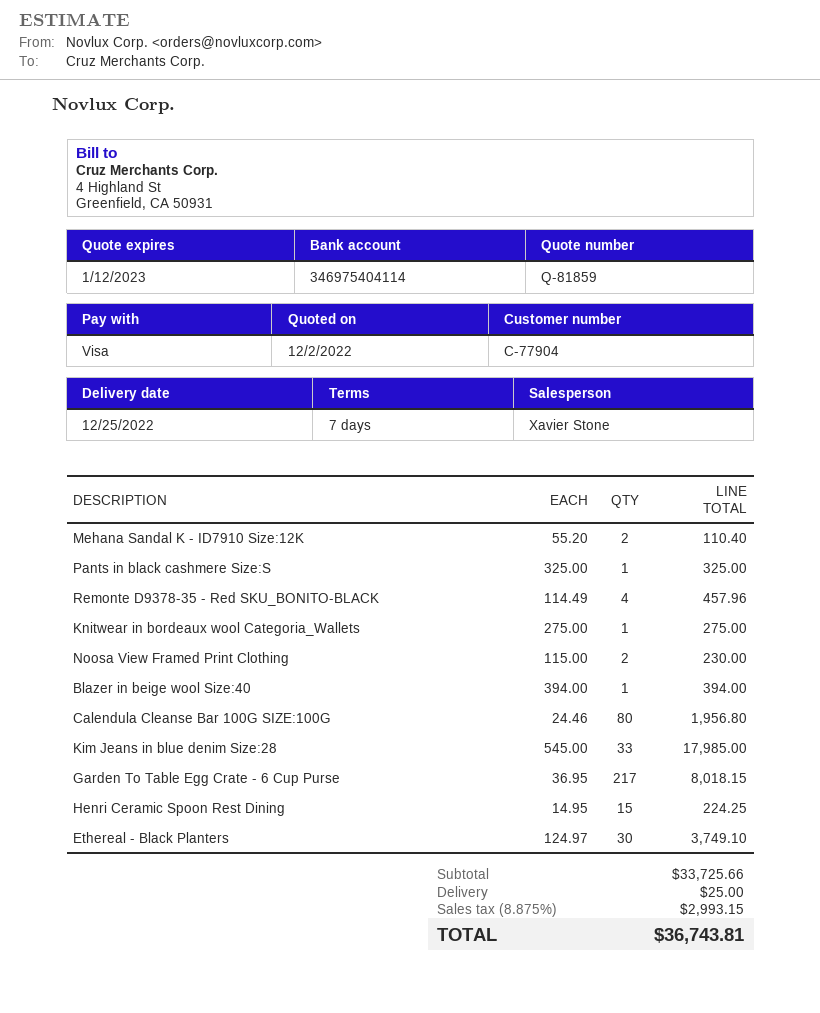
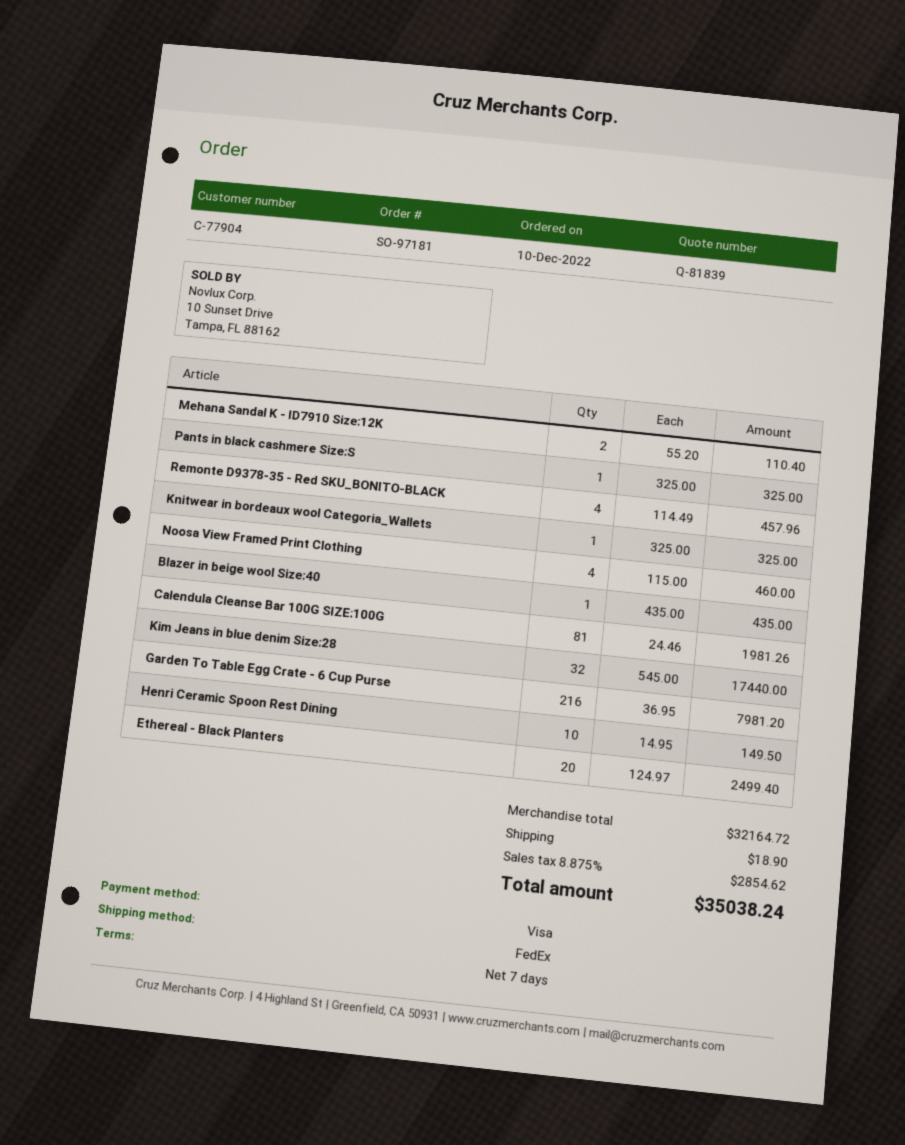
quote number: Q-81859 -> Q-81839
Knitwear in bordeaux wool Categoria_Wallets: 1 x 275.00 = 275.00 -> 1 x 325.00 = 325.00
Noosa View Framed Print Clothing: 2 x 115.00 = 230.00 -> 4 x 115.00 = 460.00
Blazer in beige wool Size:40: 1 x 394.00 = 394.00 -> 1 x 435.00 = 435.00
Calendula Cleanse Bar 100G SIZE:100G: 80 x 24.46 = 1956.80 -> 81 x 24.46 = 1981.26
Kim Jeans in blue denim Size:28: 33 x 545.00 = 17985.00 -> 32 x 545.00 = 17440.00
Garden To Table Egg Crate - 6 Cup Purse: 217 x 36.95 = 8018.15 -> 216 x 36.95 = 7981.20
Henri Ceramic Spoon Rest Dining: 15 x 14.95 = 224.25 -> 10 x 14.95 = 149.50
Ethereal - Black Planters: 30 x 124.97 = 3749.10 -> 20 x 124.97 = 2499.40
subtotal: 33725.66 -> 32164.72
shipping: 25.00 -> 18.90
tax: 8.875% = 2993.15 -> 8.875% = 2854.62
total: 36743.81 -> 35038.24

